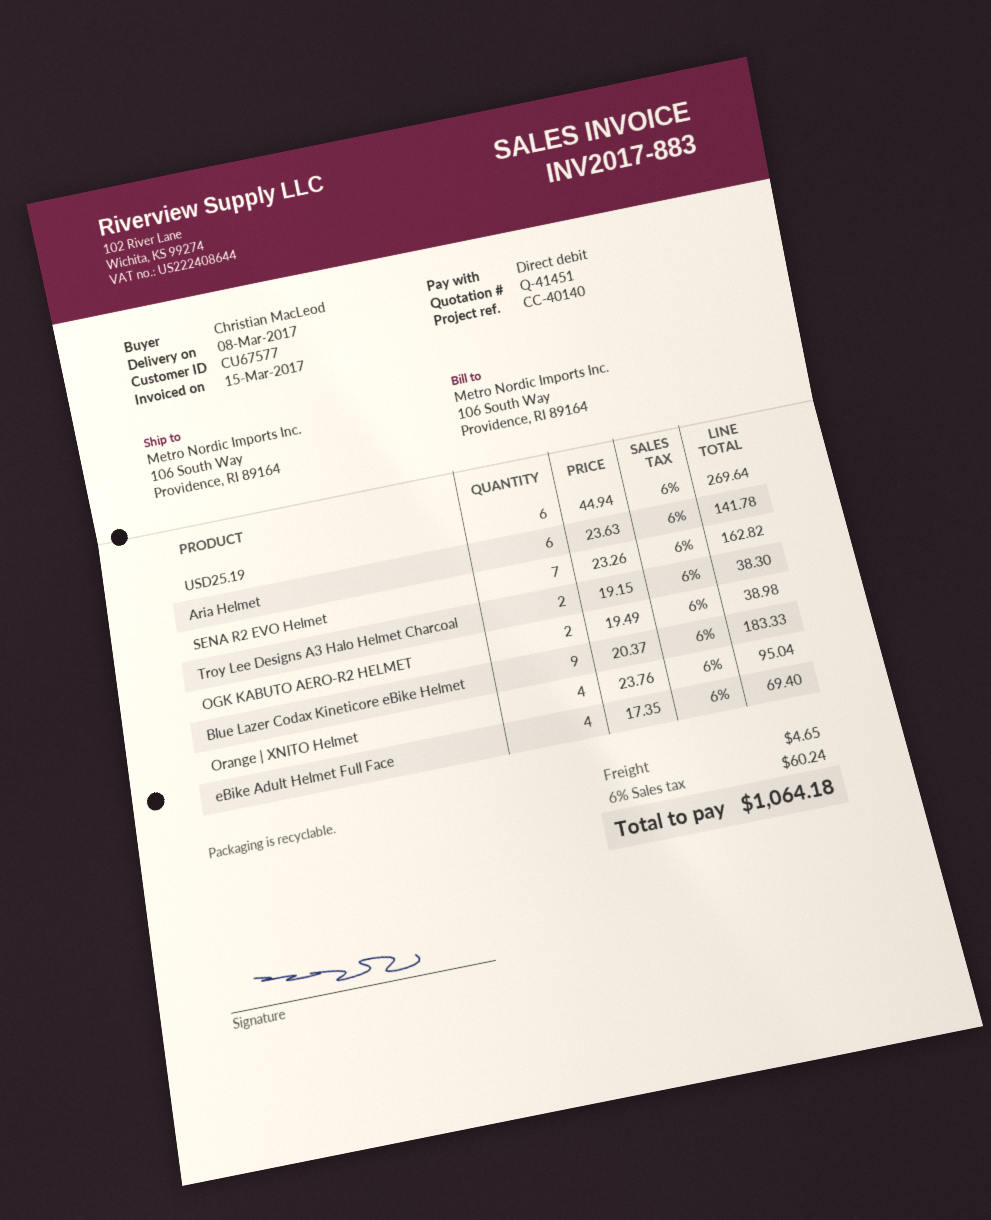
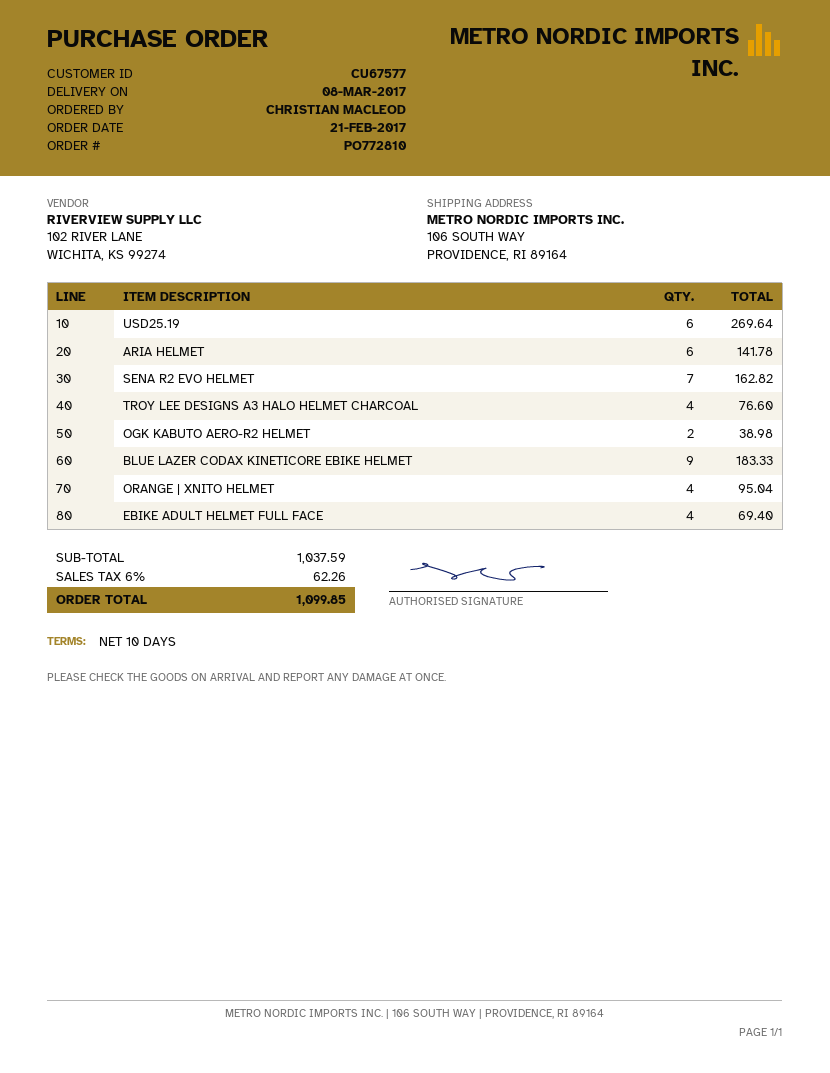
Troy Lee Designs A3 Halo Helmet Charcoal: 2 for 38.30 -> 4 for 76.60
shipping: 4.65 -> none
tax: 6% = 60.24 -> 6% = 62.26
total: 1064.18 -> 1099.85

